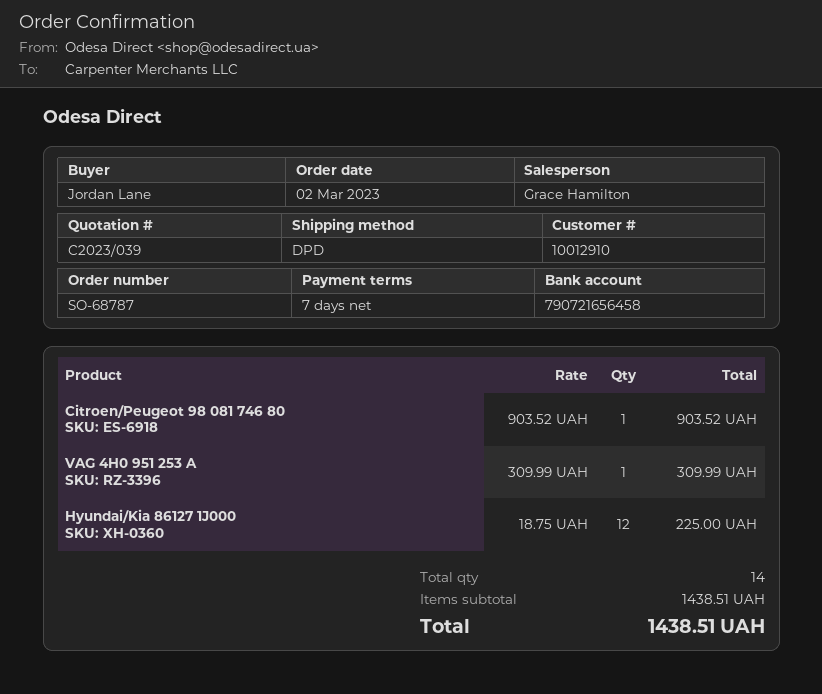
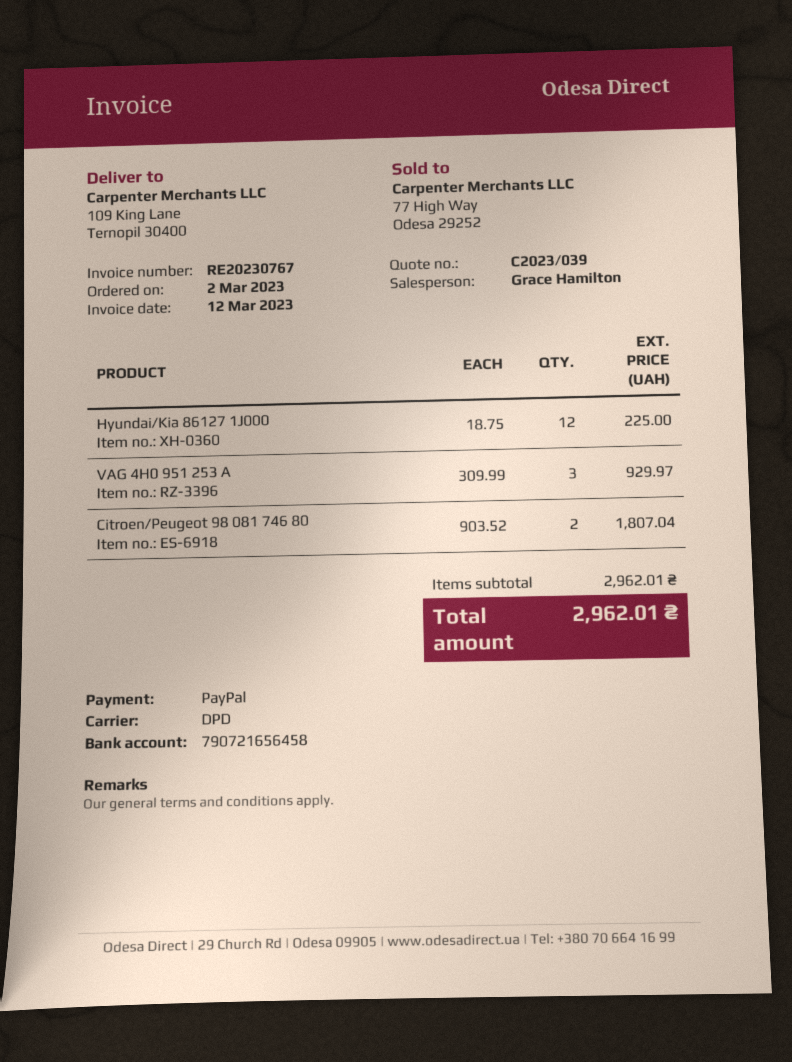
Citroen/Peugeot 98 081 746 80: 1 x 903.52 = 903.52 -> 2 x 903.52 = 1807.04
VAG 4H0 951 253 A: 1 x 309.99 = 309.99 -> 3 x 309.99 = 929.97
subtotal: 1438.51 -> 2962.01
total: 1438.51 -> 2962.01

